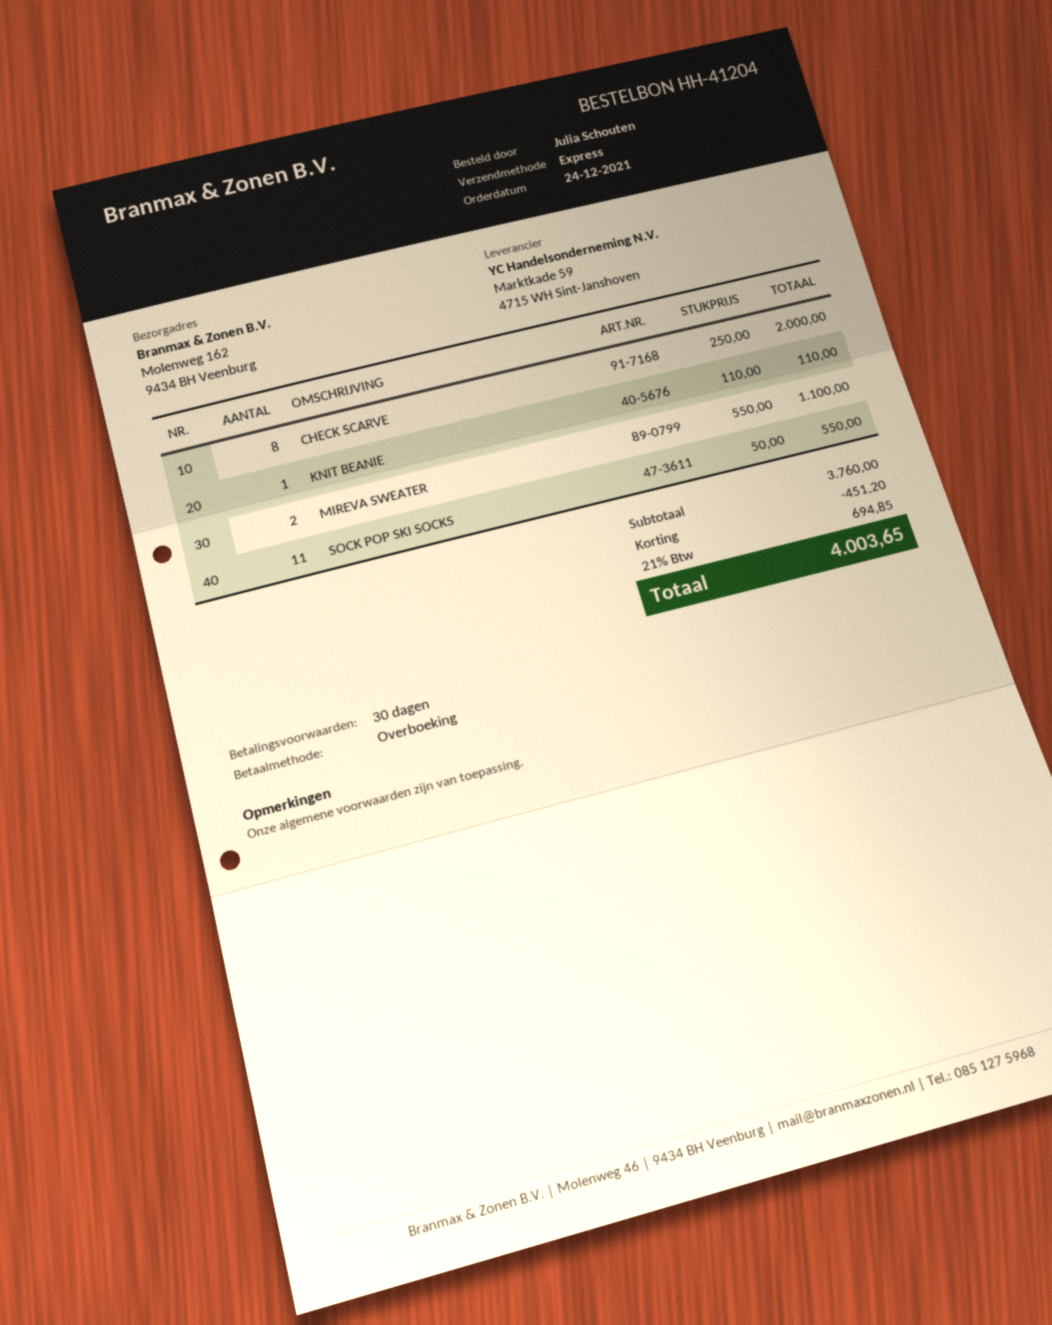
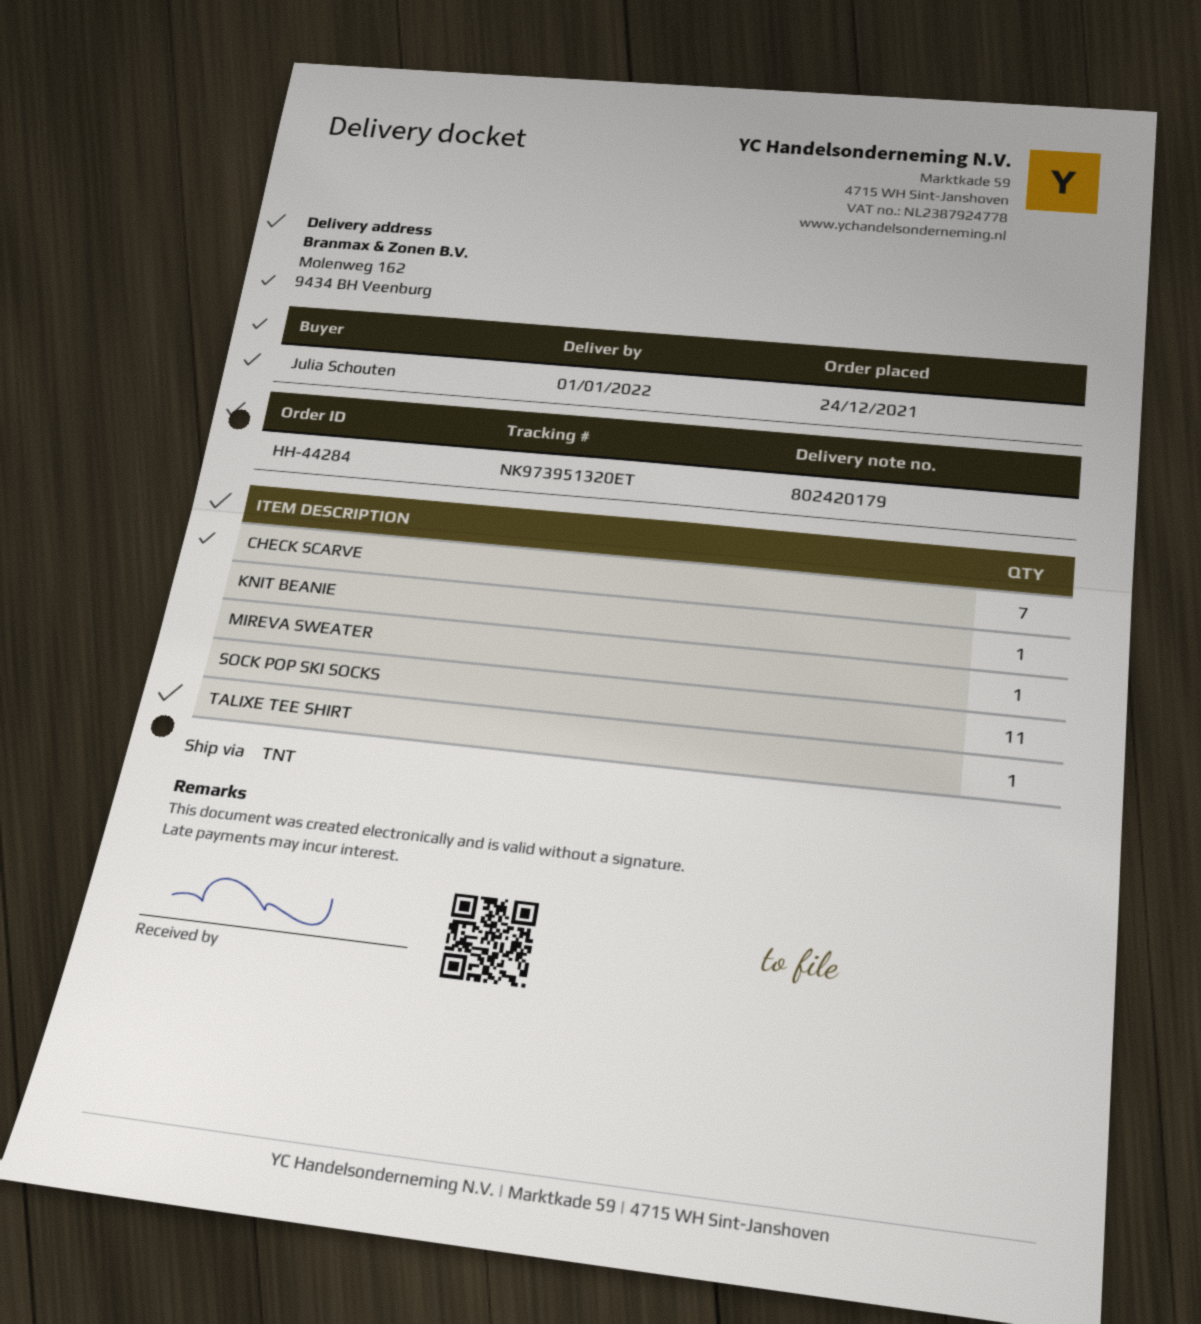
order number: HH-41204 -> HH-44284
shipping method: express -> TNT
CHECK SCARVE: 8 -> 7
MIREVA SWEATER: 2 -> 1
TALIXE TEE SHIRT: none -> 1

